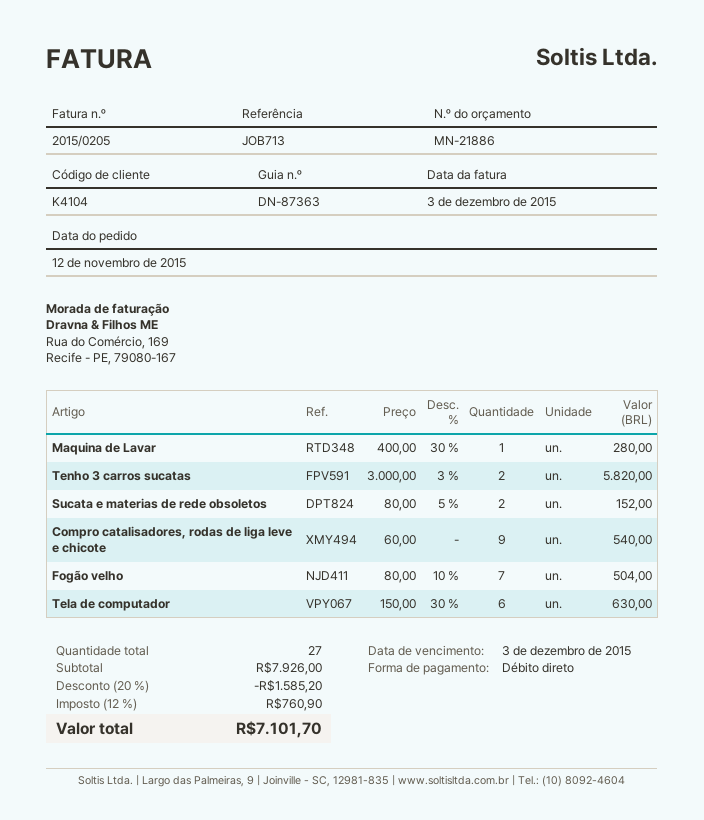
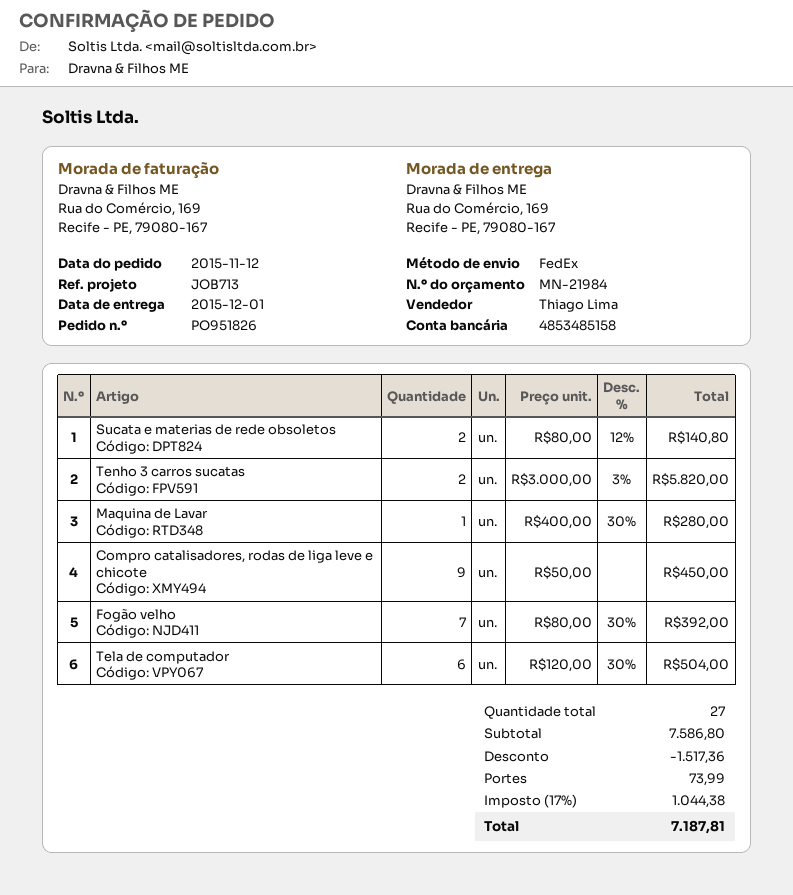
quote number: MN-21886 -> MN-21984
Sucata e materias de rede obsoletos: 2 x 80.00 - 5% = 152.00 -> 2 x 80.00 - 12% = 140.80
Compro catalisadores, rodas de liga leve e chicote: 9 x 60.00 = 540.00 -> 9 x 50.00 = 450.00
Fogão velho: 7 x 80.00 - 10% = 504.00 -> 7 x 80.00 - 30% = 392.00
Tela de computador: 6 x 150.00 - 30% = 630.00 -> 6 x 120.00 - 30% = 504.00
subtotal: 7926.00 -> 7586.80
discount: 1585.20 -> 1517.36
shipping: none -> 73.99
tax: 12% = 760.90 -> 17% = 1044.38
total: 7101.70 -> 7187.81

